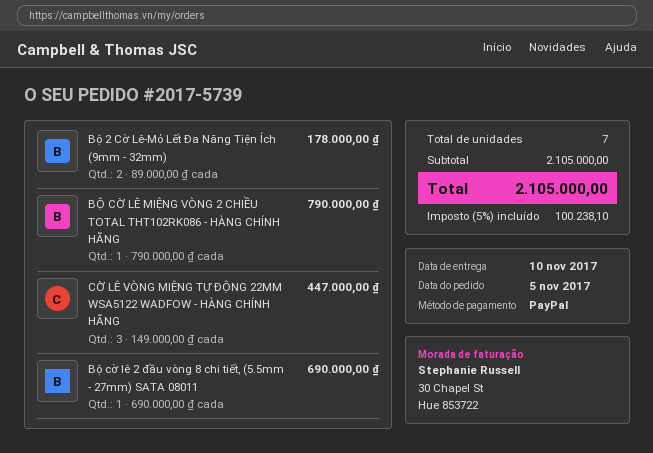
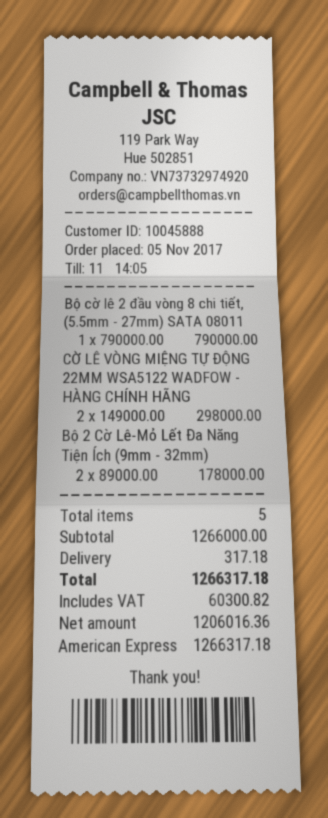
payment method: PayPal -> American Express
BỘ CỜ LÊ MIỆNG VÒNG 2 CHIỀU TOTAL THT102RK086 - HÀNG CHÍNH HÃNG: 1 x 790000.00 = 790000.00 -> none
CỜ LÊ VÒNG MIỆNG TỰ ĐỘNG 22MM WSA5122 WADFOW - HÀNG CHÍNH HÃNG: 3 x 149000.00 = 447000.00 -> 2 x 149000.00 = 298000.00
Bộ cờ lê 2 đầu vòng 8 chi tiết, (5.5mm - 27mm) SATA 08011: 1 x 690000.00 = 690000.00 -> 1 x 790000.00 = 790000.00
total quantity: 7 -> 5
subtotal: 2105000.00 -> 1266000.00
shipping: none -> 317.18
tax: 100238.10 -> 60300.82
total: 2105000.00 -> 1266317.18

